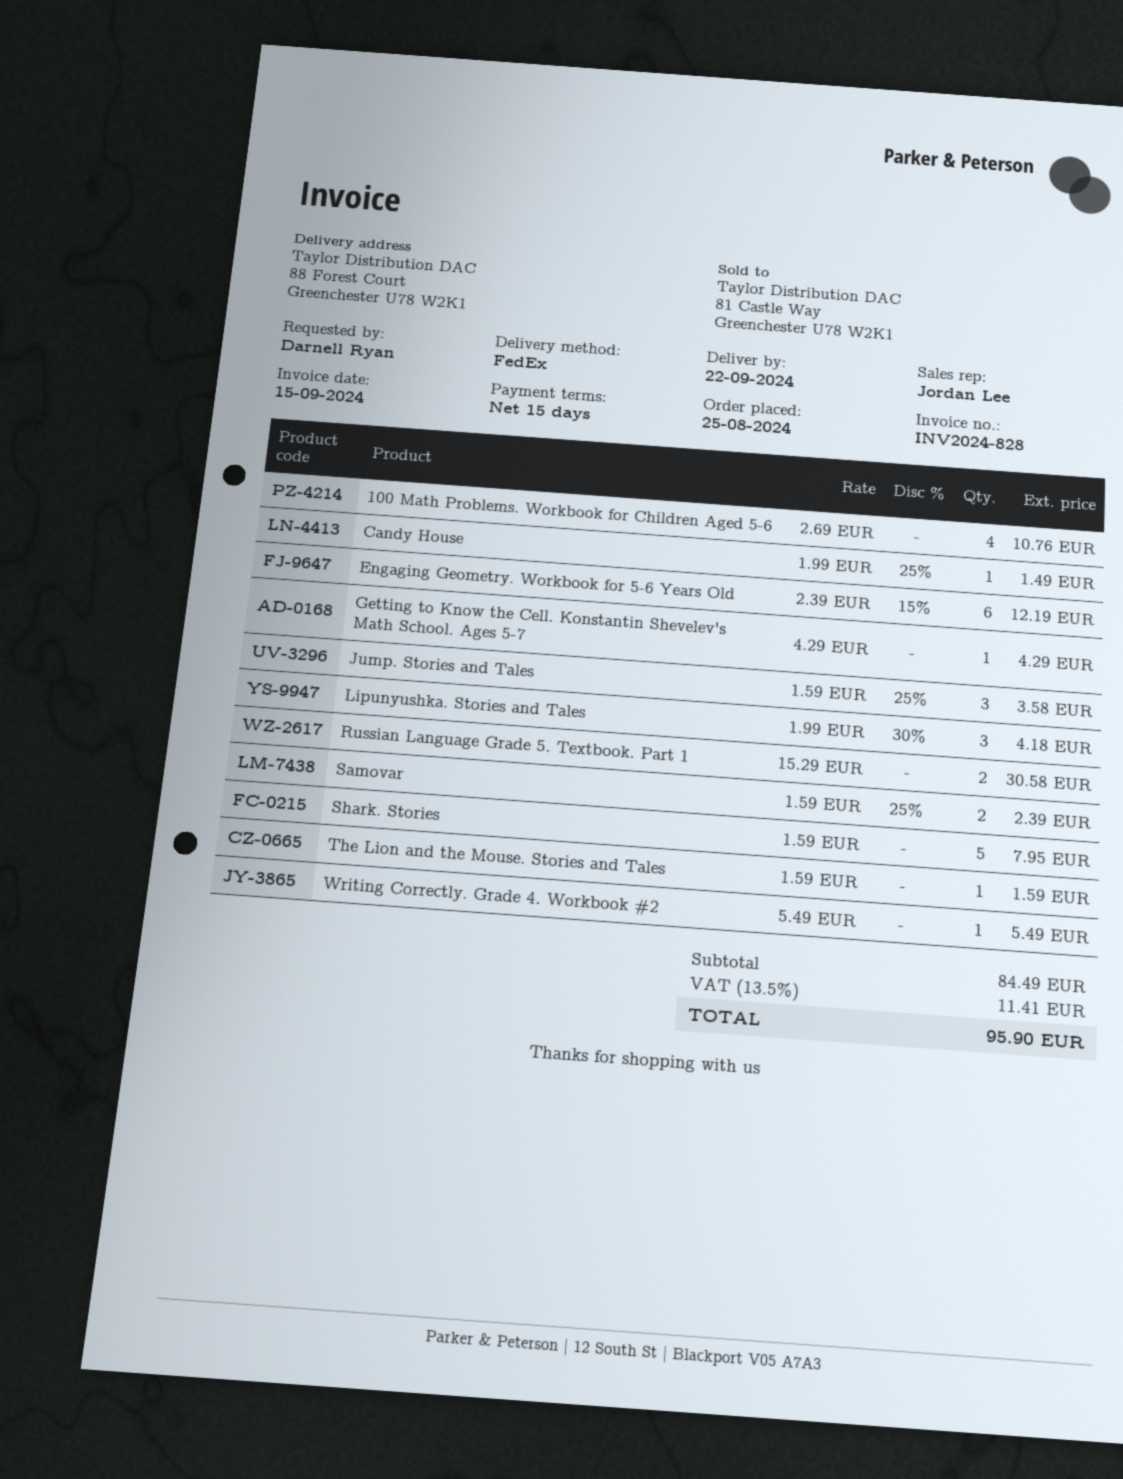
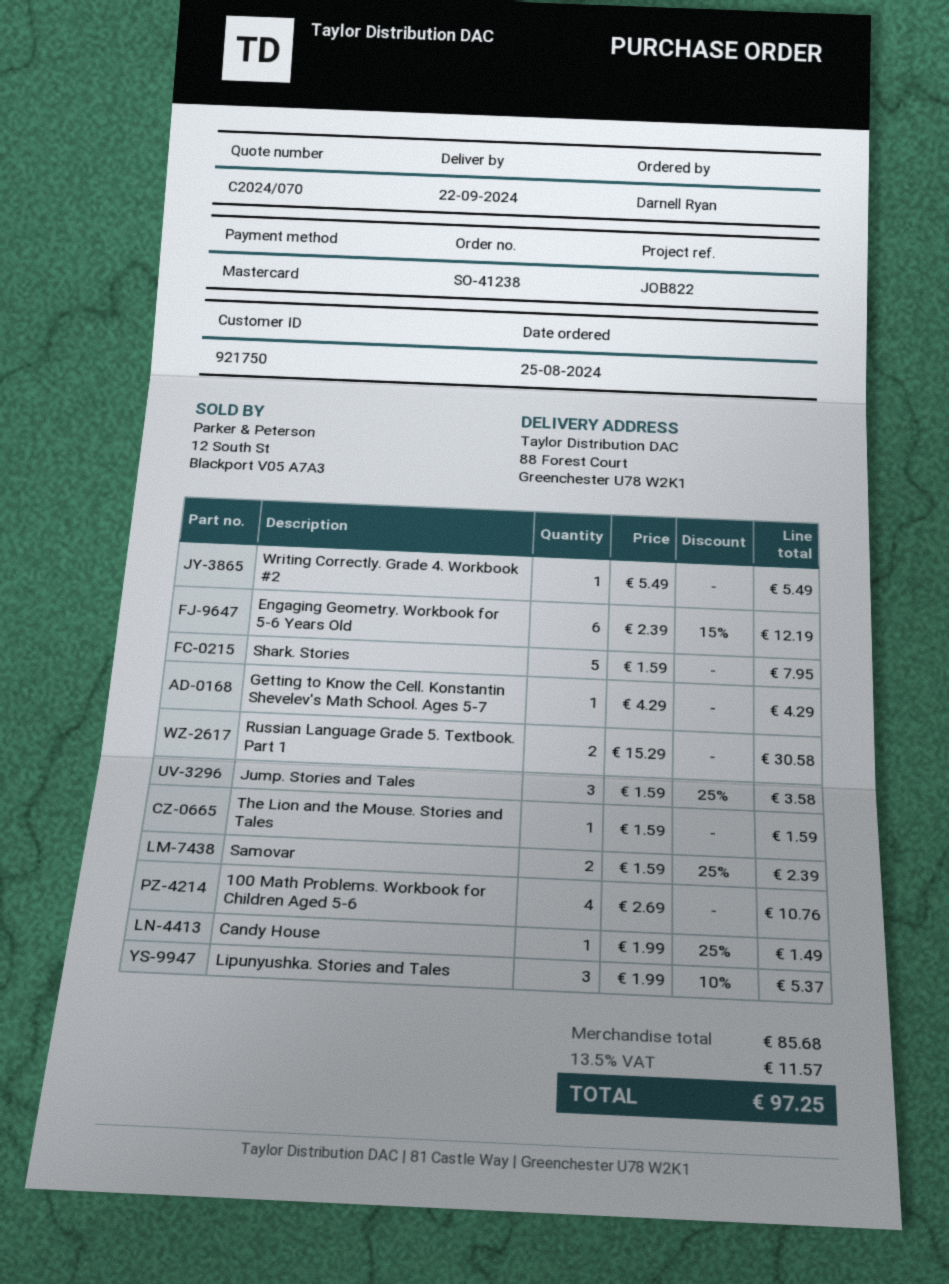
Lipunyushka. Stories and Tales: 3 x 1.99 - 30% = 4.18 -> 3 x 1.99 - 10% = 5.37
subtotal: 84.49 -> 85.68
tax: 13.5% = 11.41 -> 13.5% = 11.57
total: 95.90 -> 97.25

